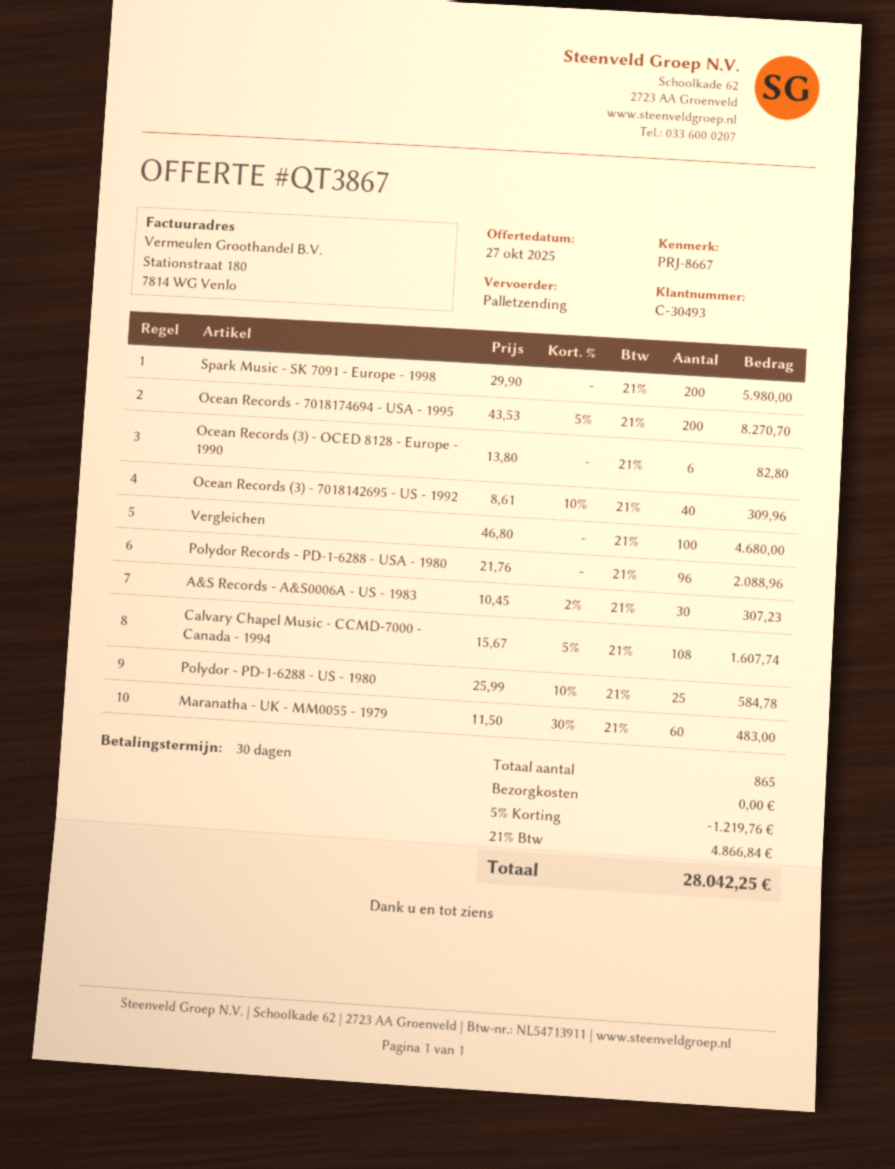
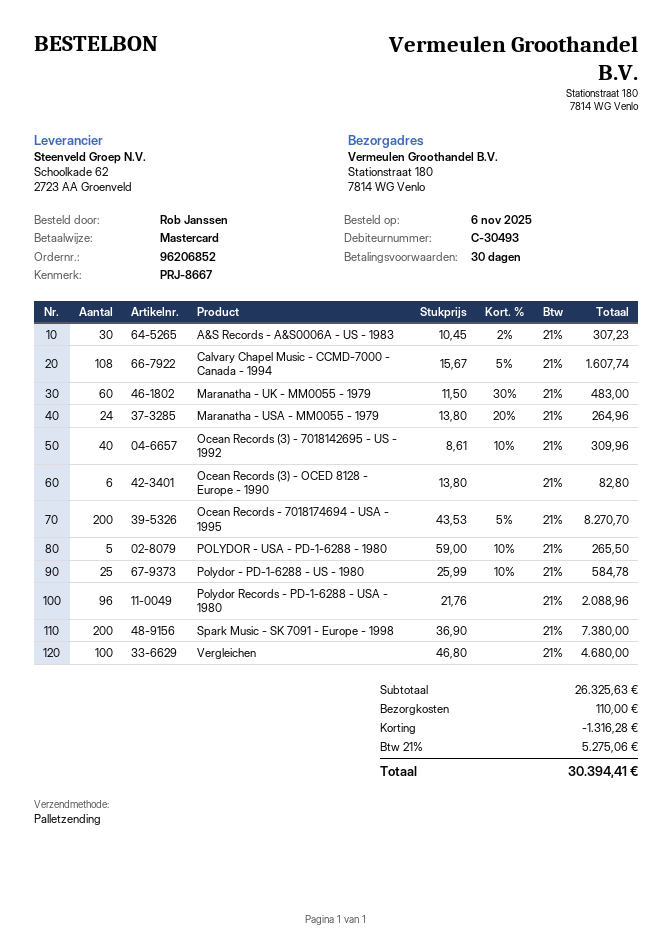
Spark Music - SK 7091 - Europe - 1998: 200 x 29.90 = 5980.00 -> 200 x 36.90 = 7380.00
Maranatha - USA - MM0055 - 1979: none -> 24 x 13.80 - 20% = 264.96
POLYDOR - USA - PD-1-6288 - 1980: none -> 5 x 59.00 - 10% = 265.50
discount: 1219.76 -> 1316.28
shipping: 0.00 -> 110.00
tax: 21% = 4866.84 -> 21% = 5275.06
total: 28042.25 -> 30394.41

